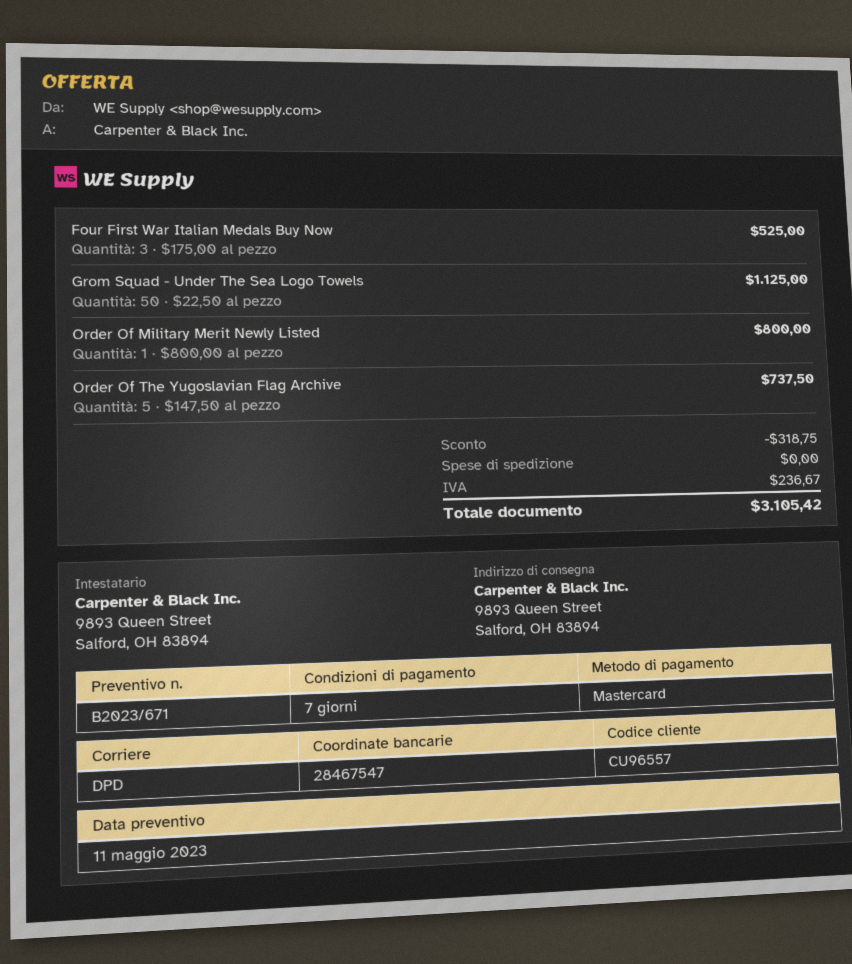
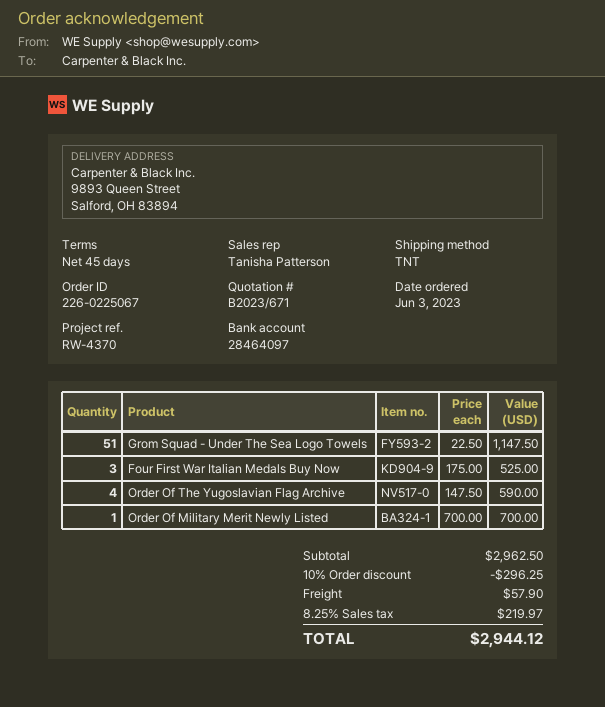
payment terms: 7 days -> 45 days
bank account: 28467547 -> 28464097
shipping method: DPD -> TNT
Grom Squad - Under The Sea Logo Towels: 50 x 22.50 = 1125.00 -> 51 x 22.50 = 1147.50
Order Of Military Merit Newly Listed: 1 x 800.00 = 800.00 -> 1 x 700.00 = 700.00
Order Of The Yugoslavian Flag Archive: 5 x 147.50 = 737.50 -> 4 x 147.50 = 590.00
discount: 318.75 -> 296.25
shipping: 0.00 -> 57.90
tax: 236.67 -> 219.97
total: 3105.42 -> 2944.12

